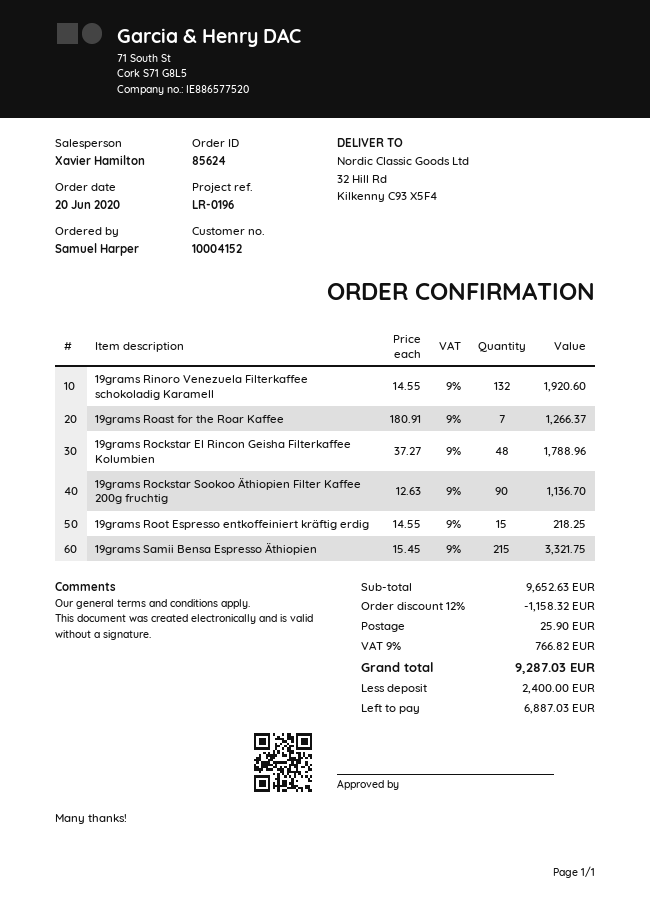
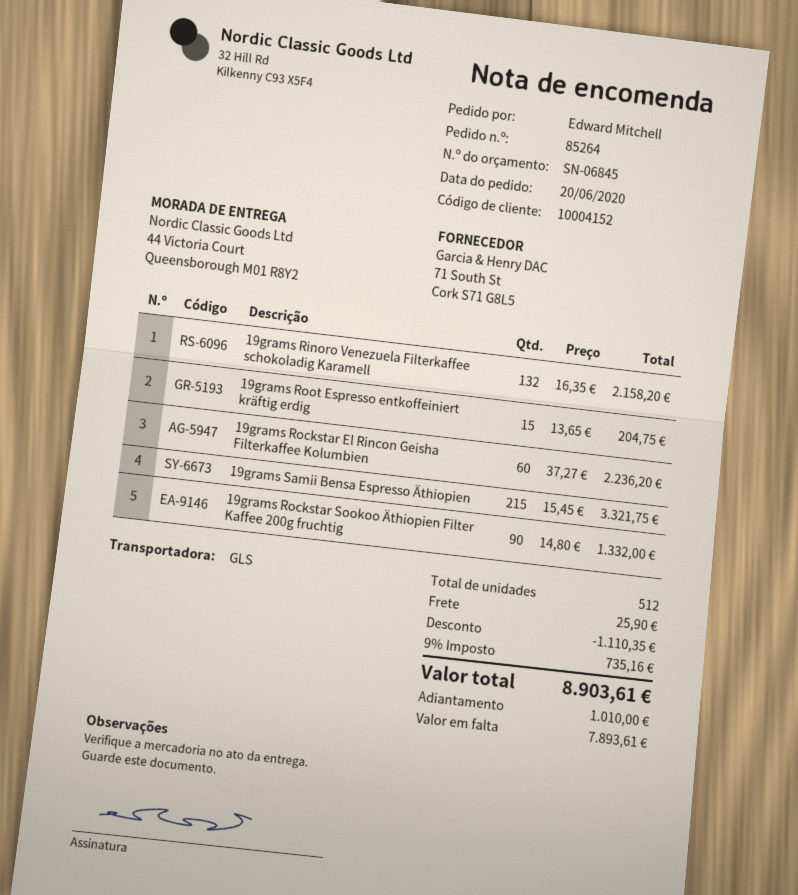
order number: 85624 -> 85264
ordered by: Samuel Harper -> Edward Mitchell
ship to: 32 Hill Rd, Kilkenny C93 X5F4 -> 44 Victoria Court, Queensborough M01 R8Y2
19grams Rinoro Venezuela Filterkaffee schokoladig Karamell: 132 x 14.55 = 1920.60 -> 132 x 16.35 = 2158.20
19grams Roast for the Roar Kaffee: 7 x 180.91 = 1266.37 -> none
19grams Rockstar El Rincon Geisha Filterkaffee Kolumbien: 48 x 37.27 = 1788.96 -> 60 x 37.27 = 2236.20
19grams Rockstar Sookoo Äthiopien Filter Kaffee 200g fruchtig: 90 x 12.63 = 1136.70 -> 90 x 14.80 = 1332.00
19grams Root Espresso entkoffeiniert kräftig erdig: 15 x 14.55 = 218.25 -> 15 x 13.65 = 204.75
discount: 1158.32 -> 1110.35
tax: 9% = 766.82 -> 9% = 735.16
total: 9287.03 -> 8903.61
deposit: 2400.00 -> 1010.00
balance: 6887.03 -> 7893.61

